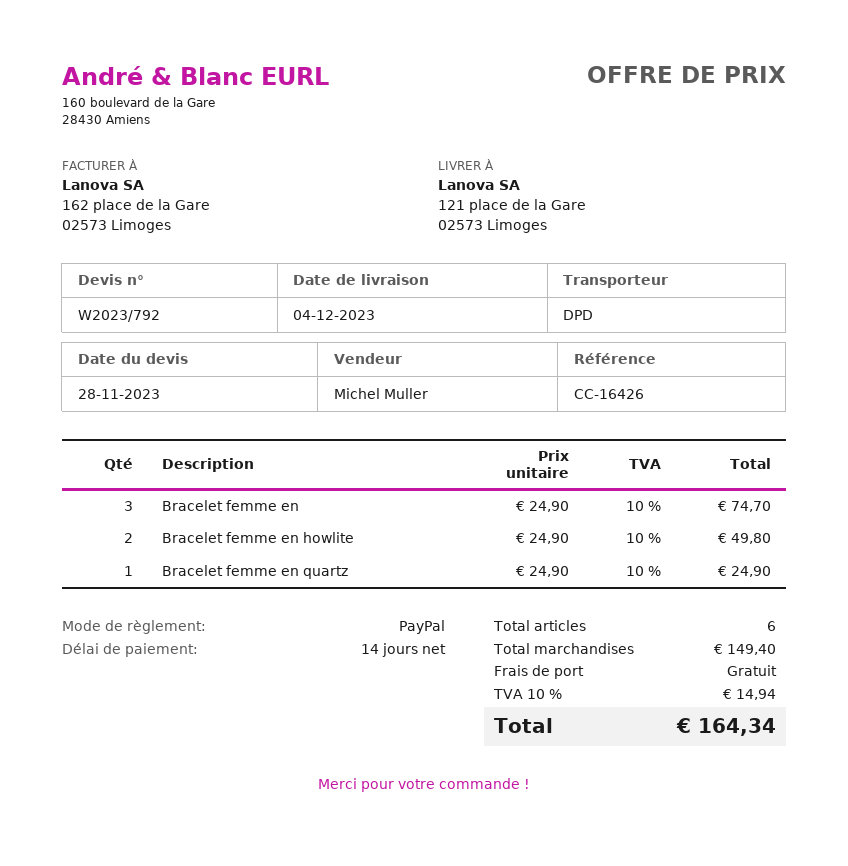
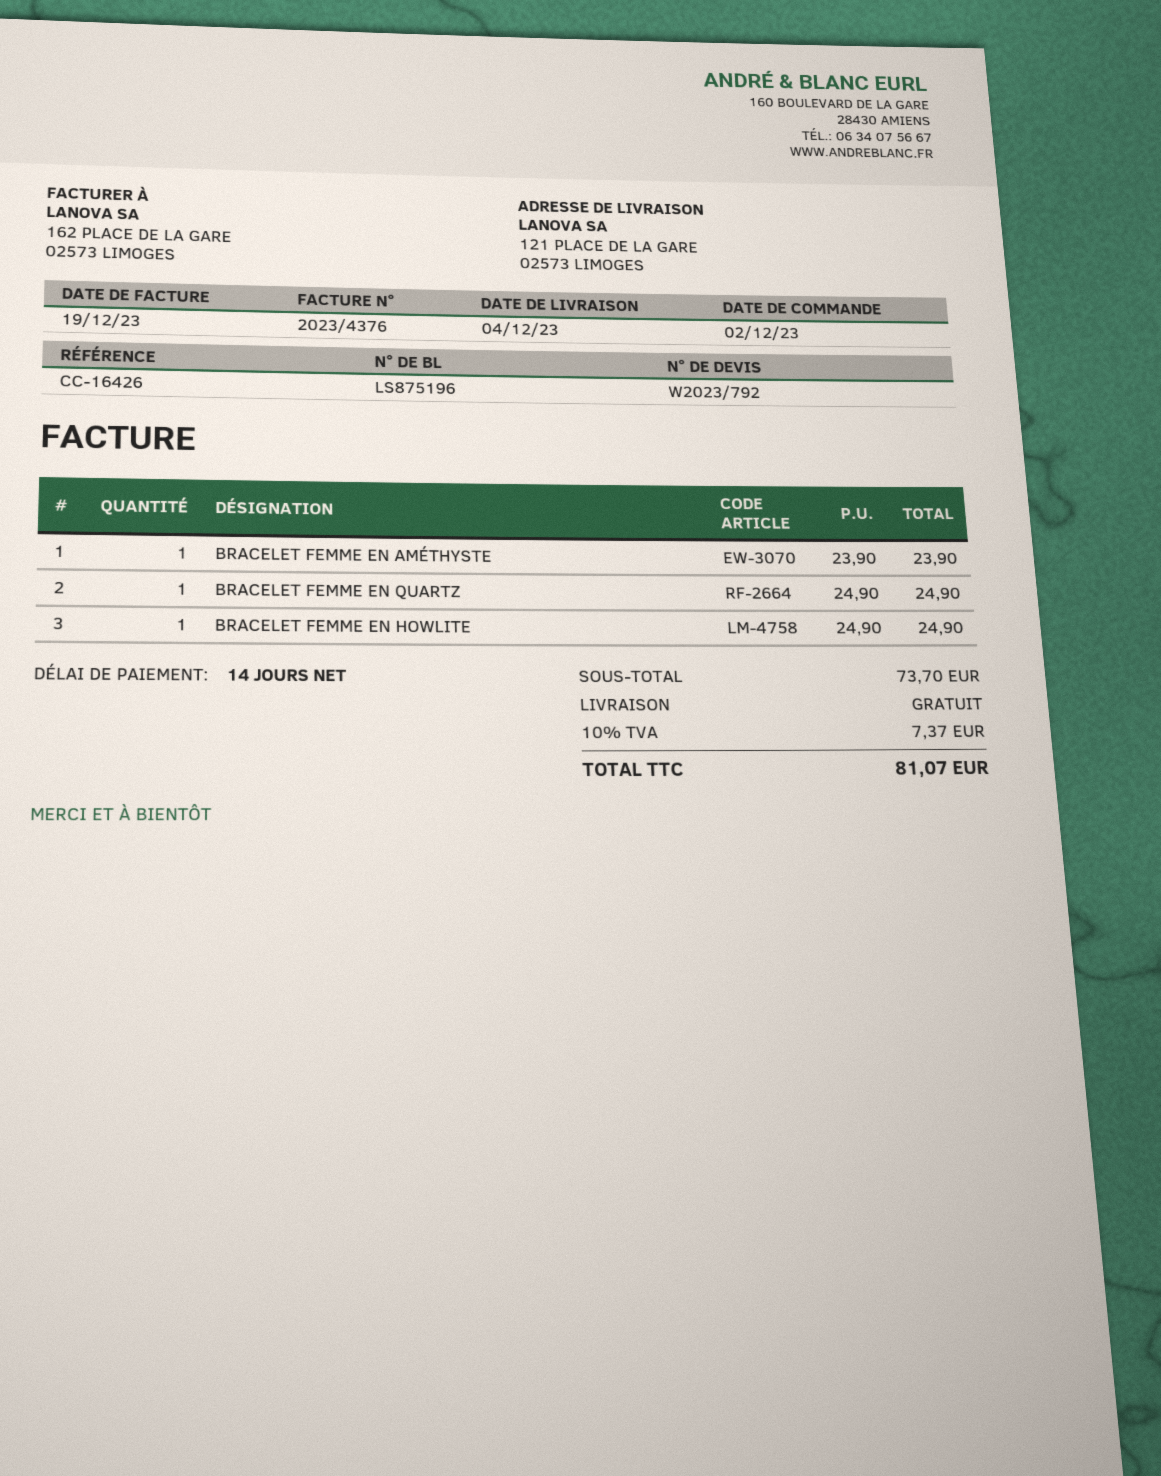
Bracelet femme en: 3 x 24.90 = 74.70 -> none
Bracelet femme en howlite: 2 x 24.90 = 49.80 -> 1 x 24.90 = 24.90
BRACELET FEMME EN AMÉTHYSTE: none -> 1 x 23.90 = 23.90
subtotal: 149.40 -> 73.70
tax: 10% = 14.94 -> 10% = 7.37
total: 164.34 -> 81.07

